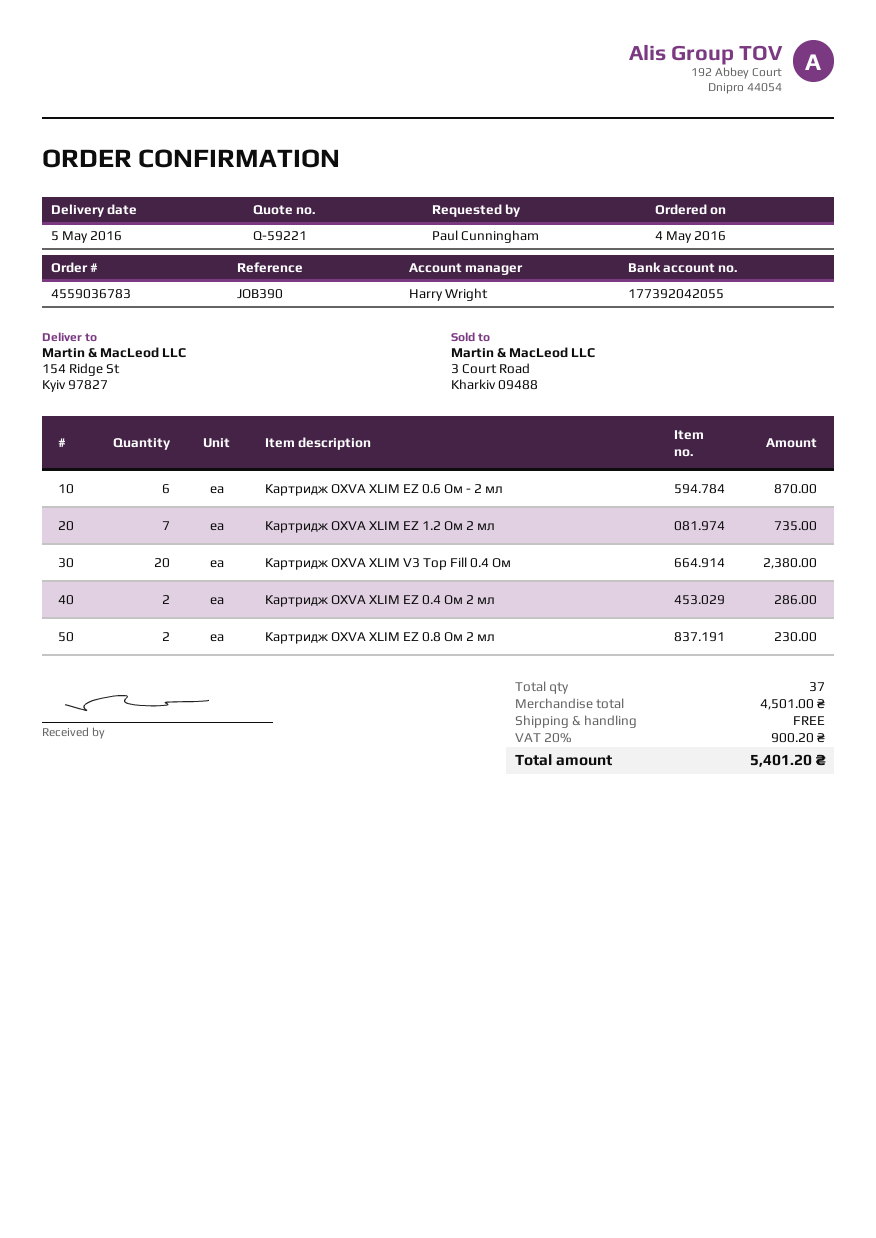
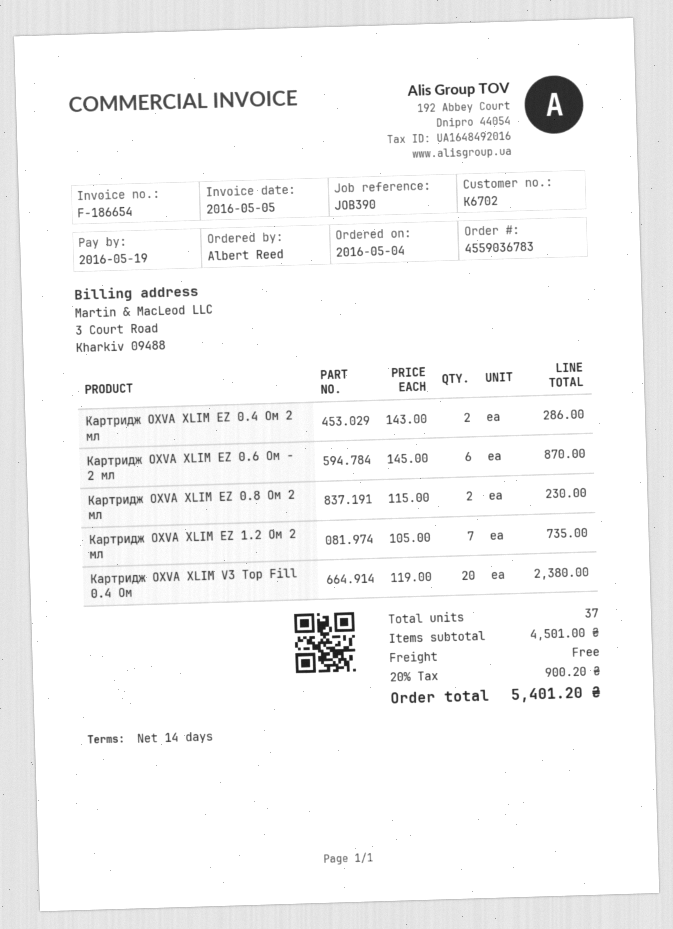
ordered by: Paul Cunningham -> Albert Reed

